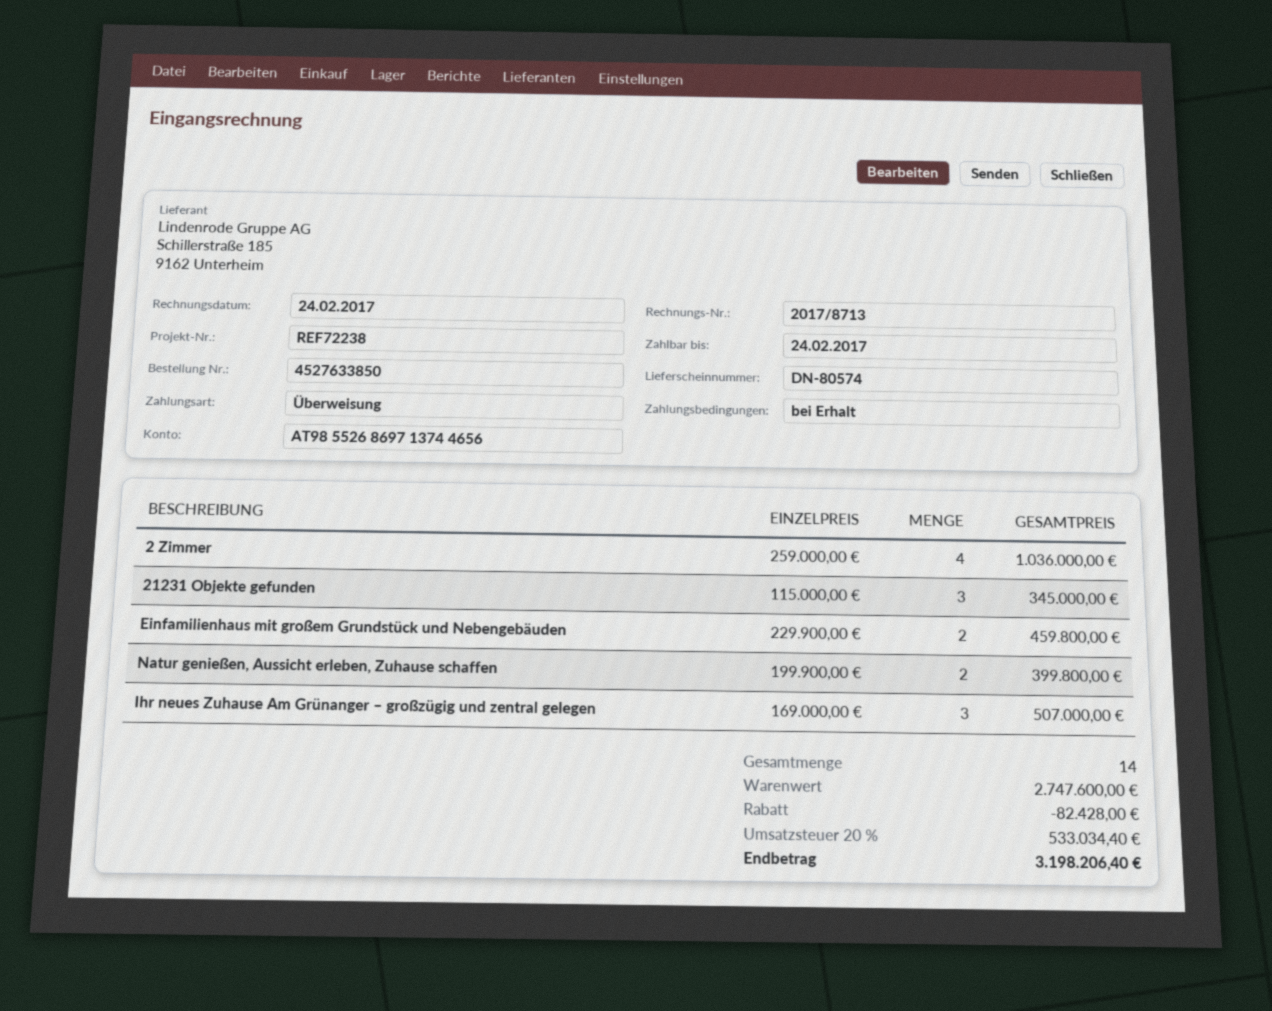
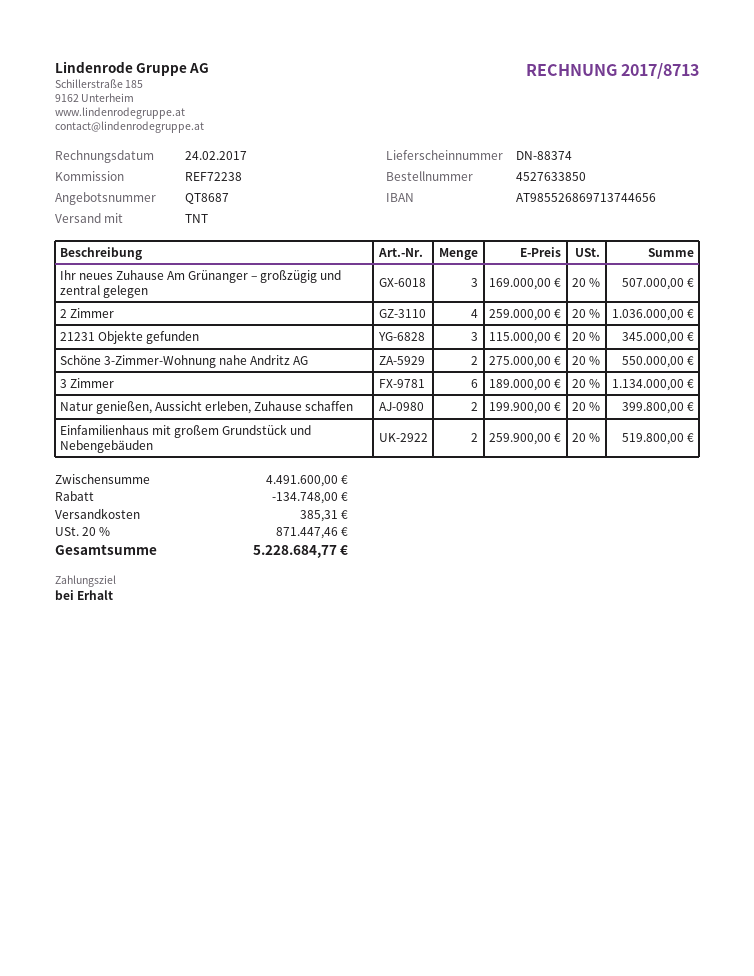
delivery note number: DN-80574 -> DN-88374
Einfamilienhaus mit großem Grundstück und Nebengebäuden: 2 x 229900.00 = 459800.00 -> 2 x 259900.00 = 519800.00
Schöne 3-Zimmer-Wohnung nahe Andritz AG: none -> 2 x 275000.00 = 550000.00
3 Zimmer: none -> 6 x 189000.00 = 1134000.00
subtotal: 2747600.00 -> 4491600.00
discount: 82428.00 -> 134748.00
shipping: none -> 385.31
tax: 20% = 533034.40 -> 20% = 871447.46
total: 3198206.40 -> 5228684.77

